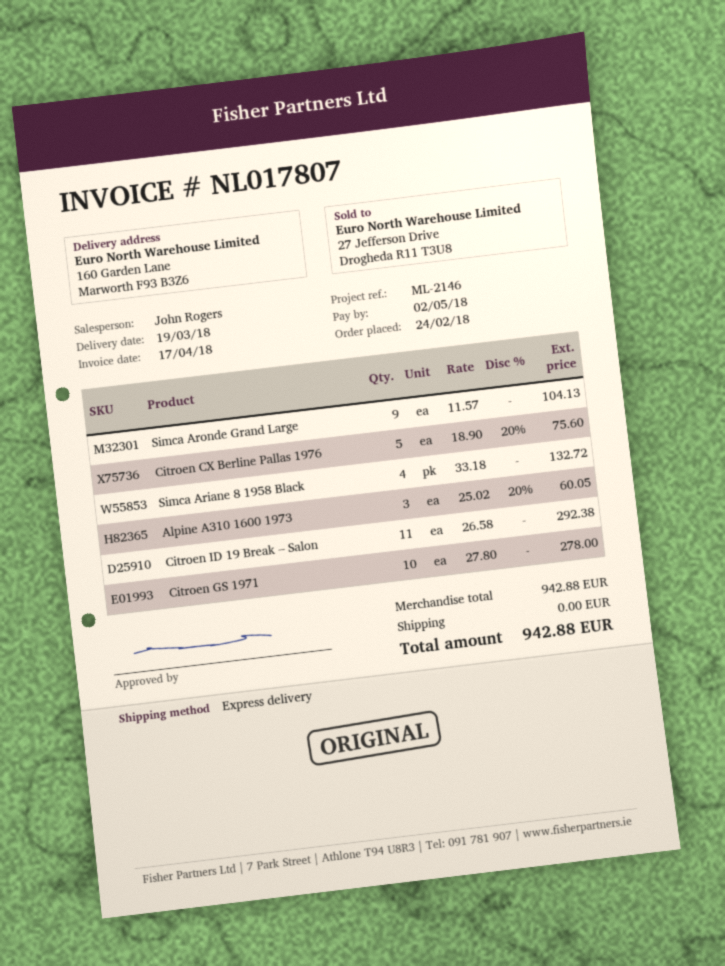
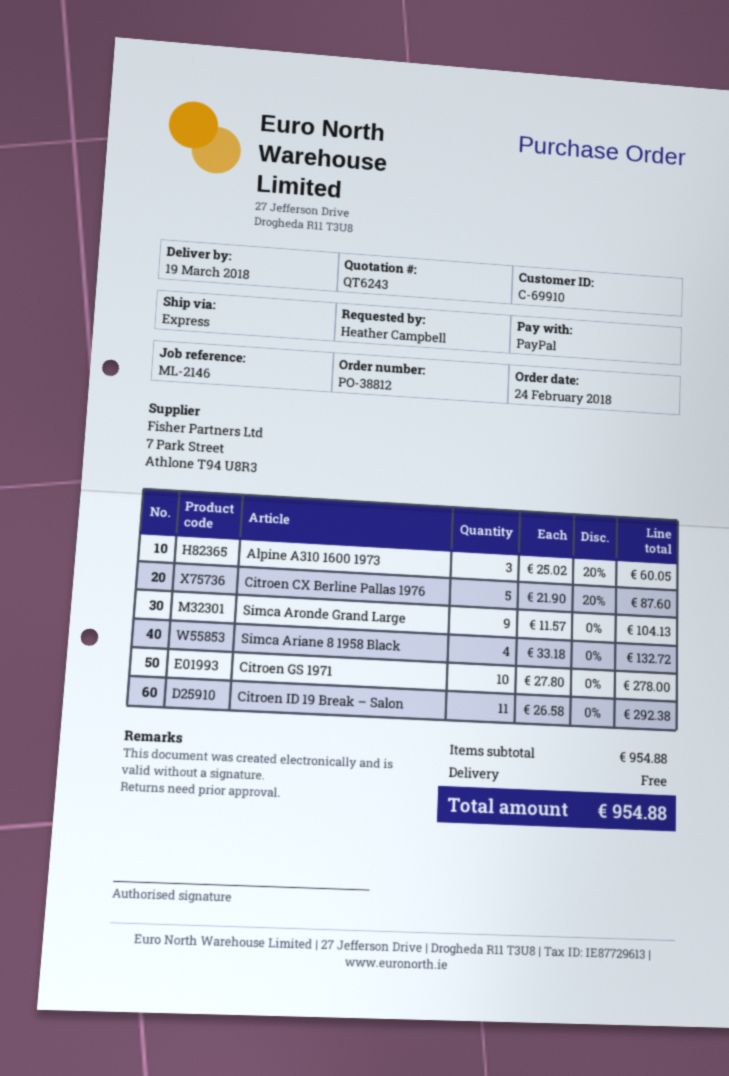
Citroen CX Berline Pallas 1976: 5 x 18.90 - 20% = 75.60 -> 5 x 21.90 - 20% = 87.60
subtotal: 942.88 -> 954.88
total: 942.88 -> 954.88

